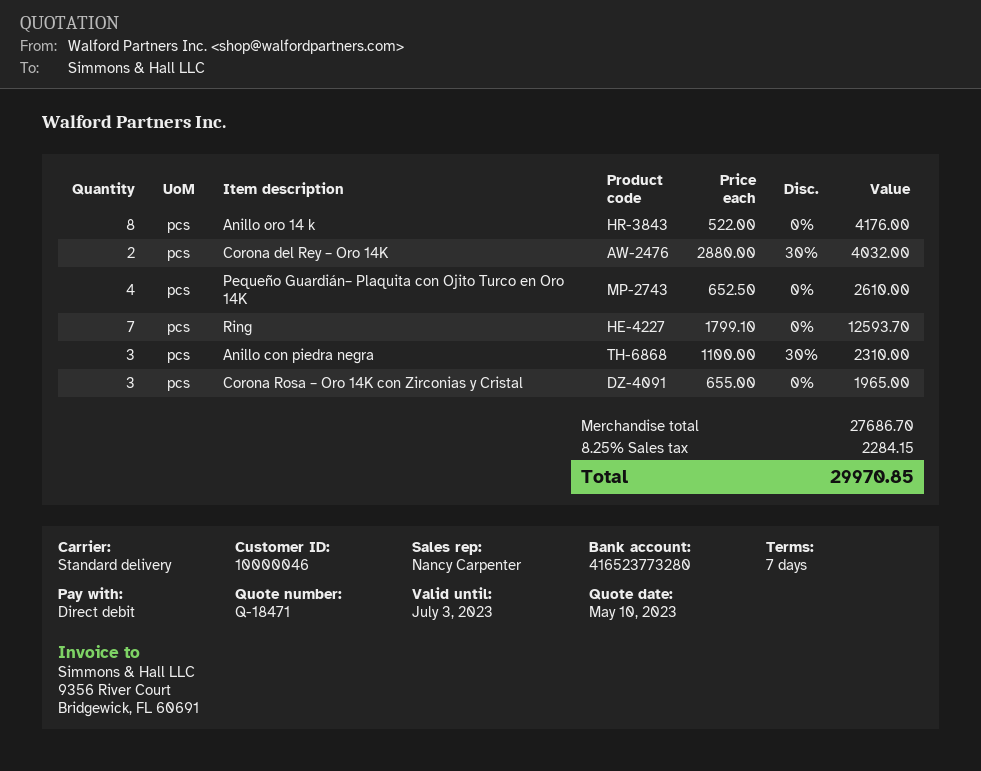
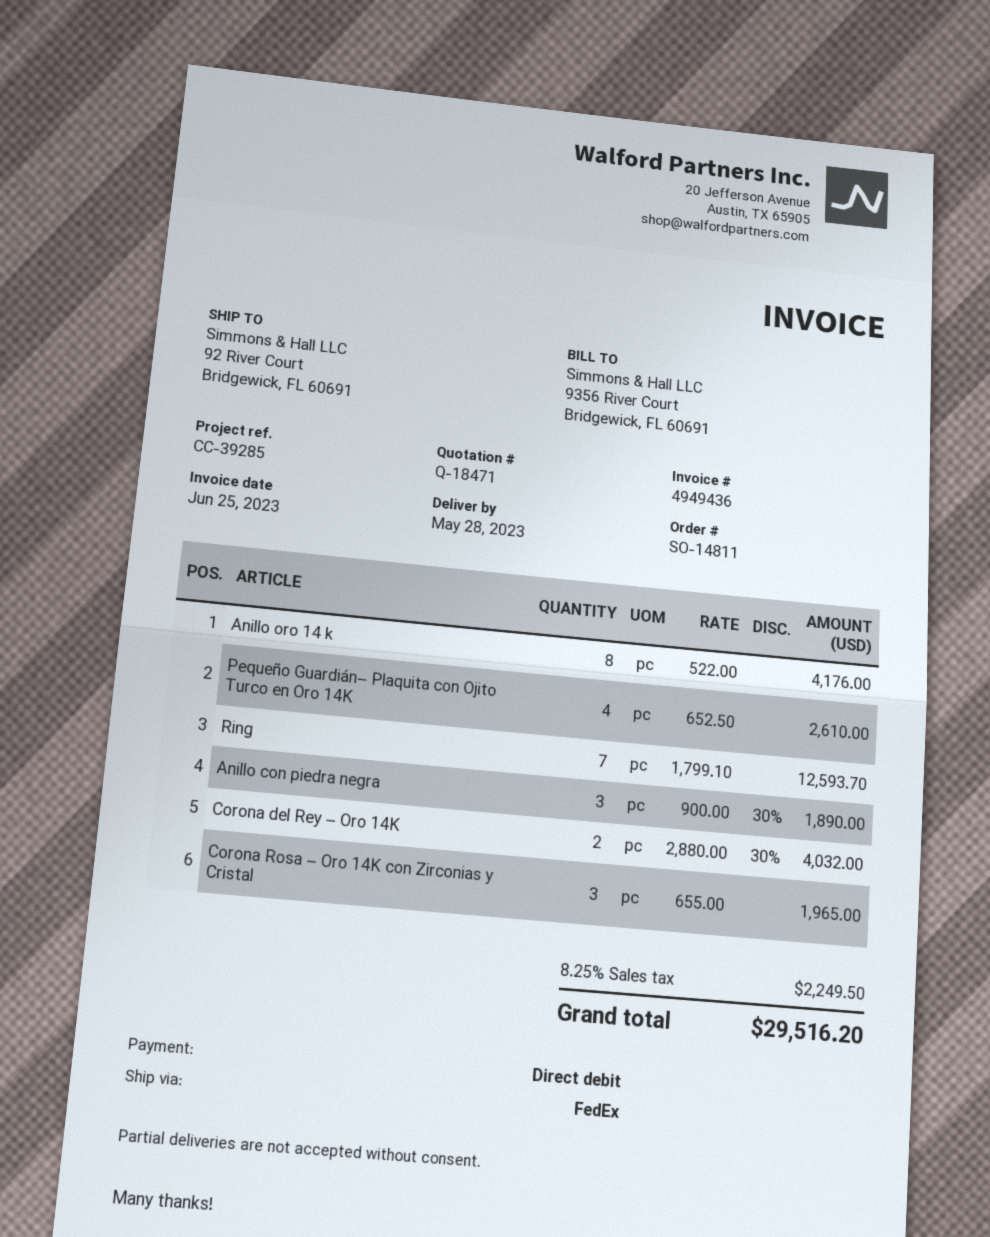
shipping method: standard -> FedEx
Anillo con piedra negra: 3 x 1100.00 - 30% = 2310.00 -> 3 x 900.00 - 30% = 1890.00
tax: 8.25% = 2284.15 -> 8.25% = 2249.50
total: 29970.85 -> 29516.20

